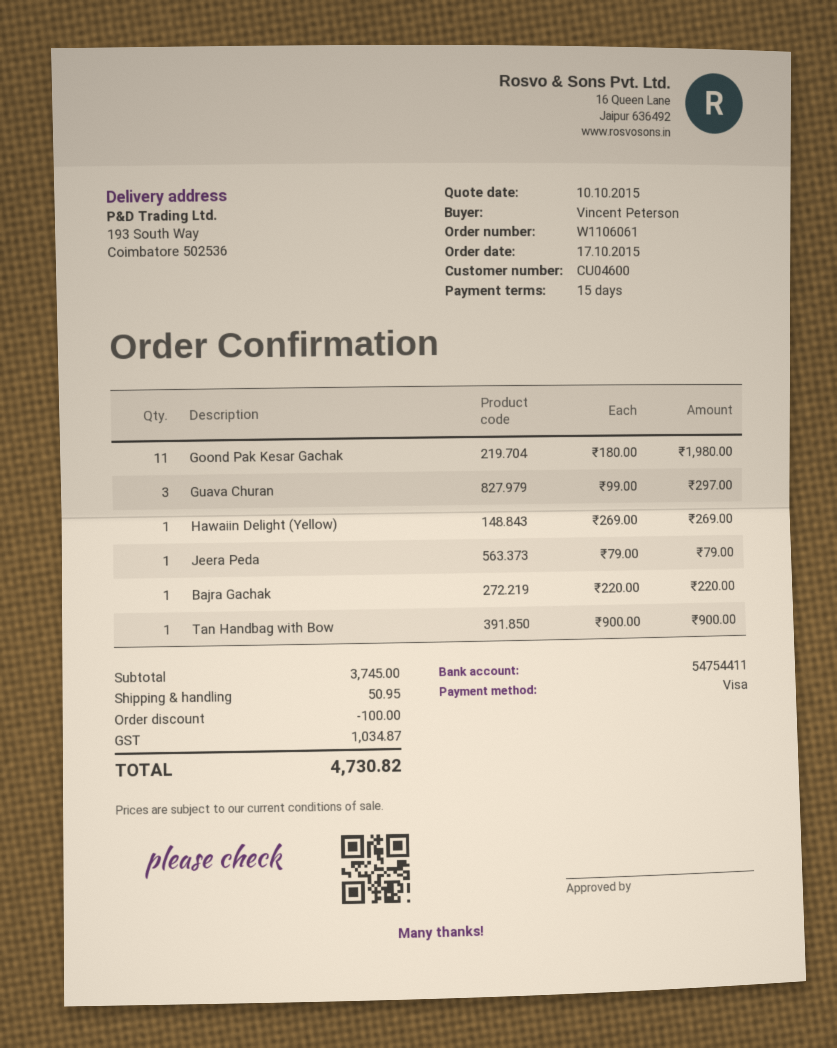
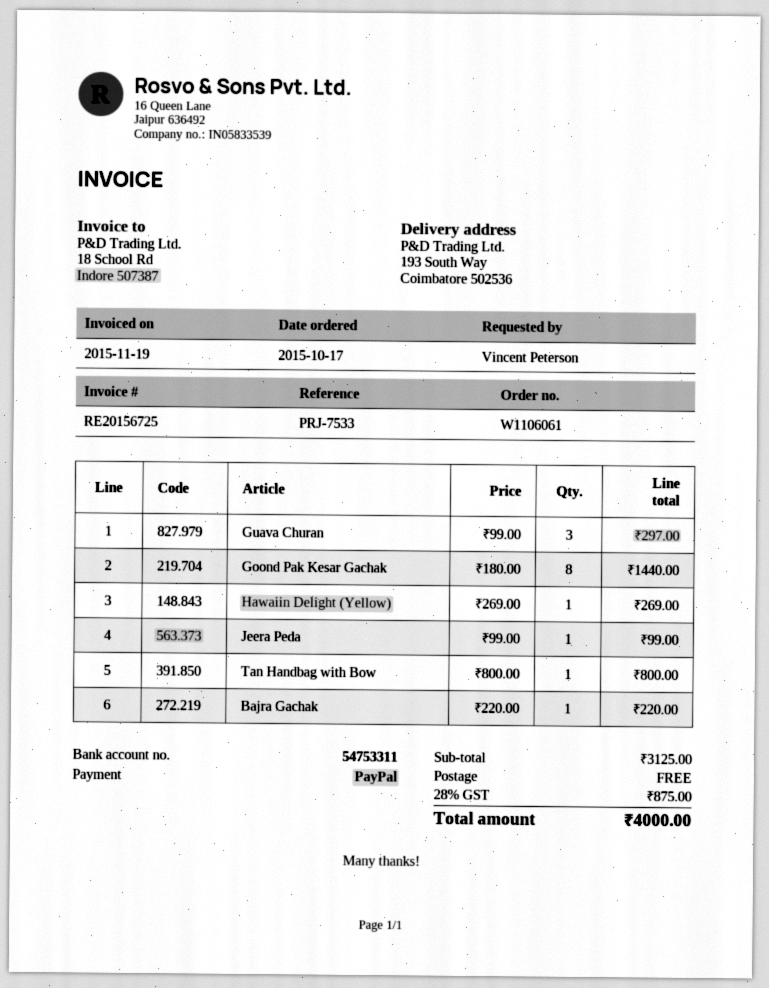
payment method: Visa -> PayPal
bank account: 54754411 -> 54753311
Goond Pak Kesar Gachak: 11 x 180.00 = 1980.00 -> 8 x 180.00 = 1440.00
Jeera Peda: 1 x 79.00 = 79.00 -> 1 x 99.00 = 99.00
Tan Handbag with Bow: 1 x 900.00 = 900.00 -> 1 x 800.00 = 800.00
subtotal: 3745.00 -> 3125.00
discount: 100.00 -> none
shipping: 50.95 -> 0.00
tax: 1034.87 -> 875.00
total: 4730.82 -> 4000.00

